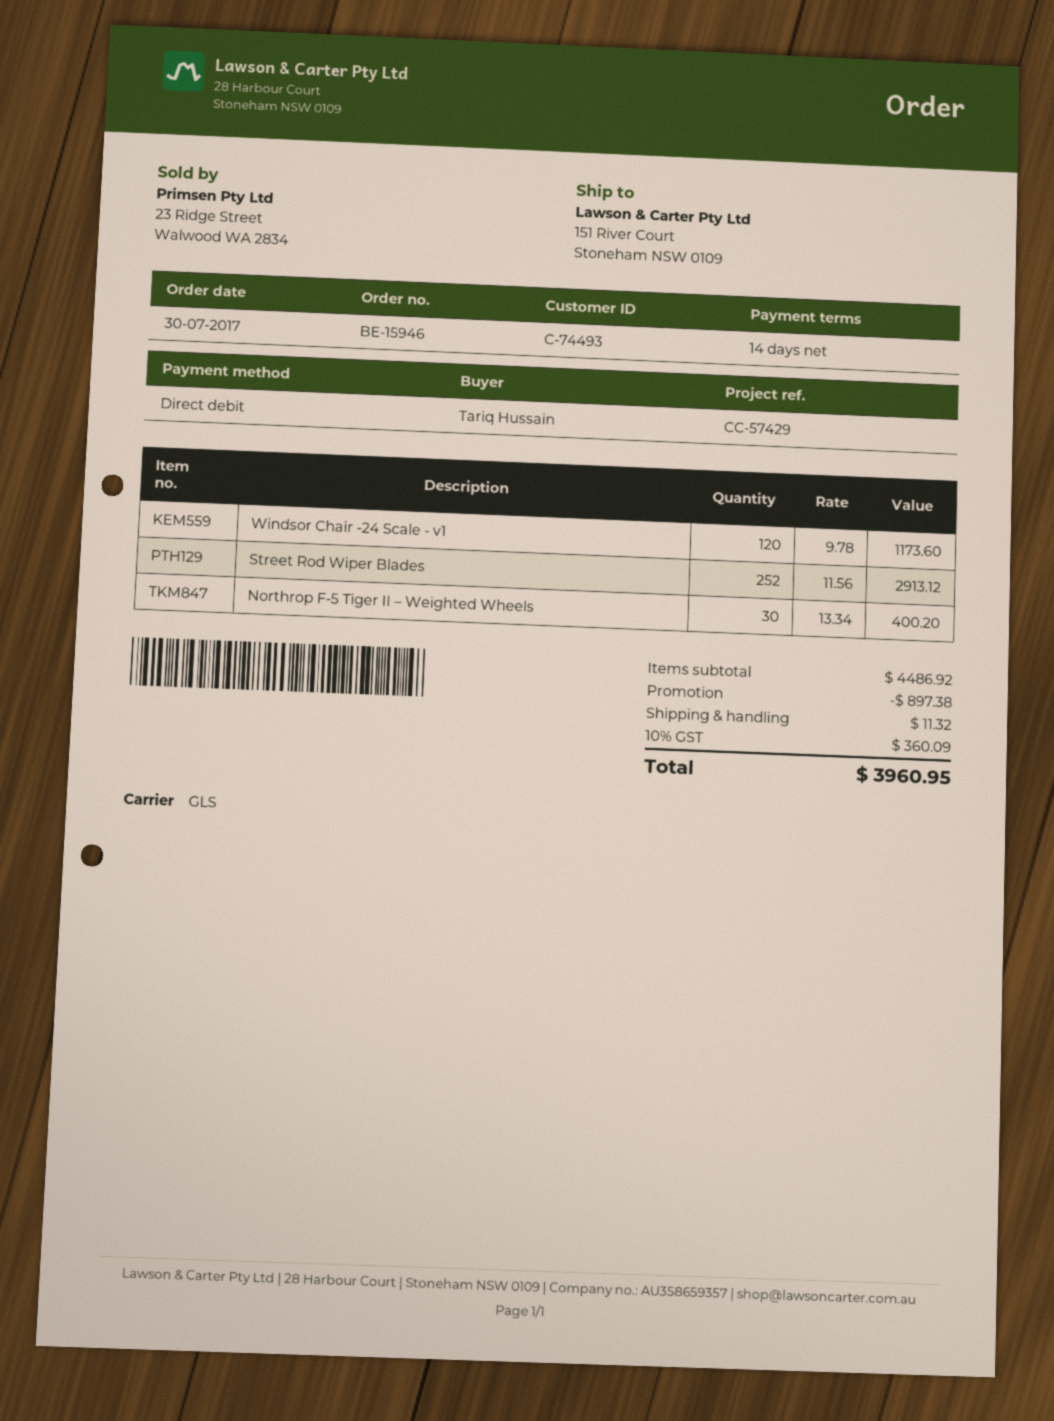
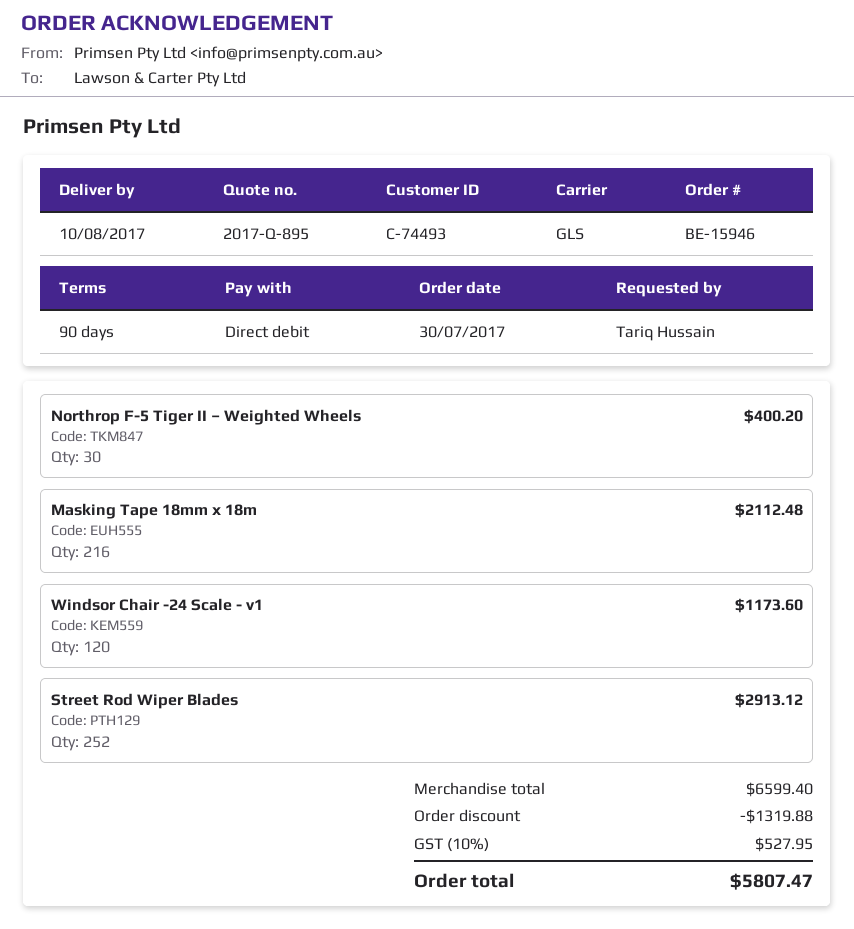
payment terms: 14 days -> 90 days
Masking Tape 18mm x 18m: none -> 216 for 2112.48
subtotal: 4486.92 -> 6599.40
discount: 897.38 -> 1319.88
shipping: 11.32 -> none
tax: 10% = 360.09 -> 10% = 527.95
total: 3960.95 -> 5807.47

